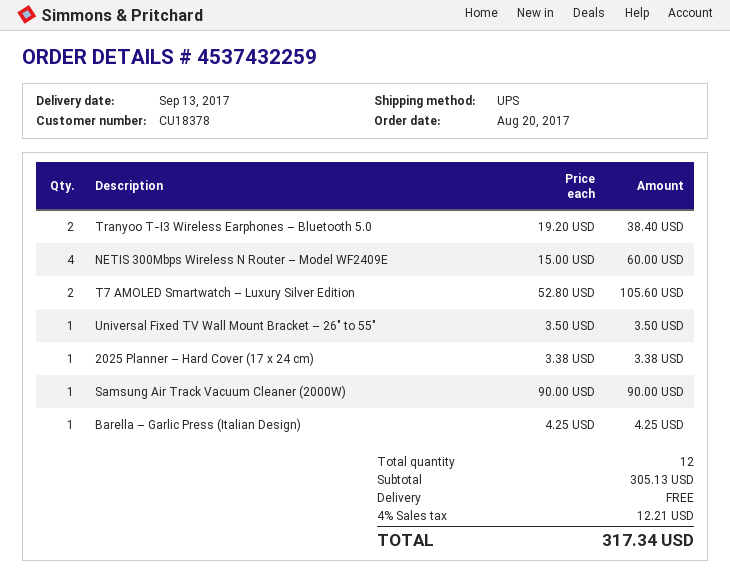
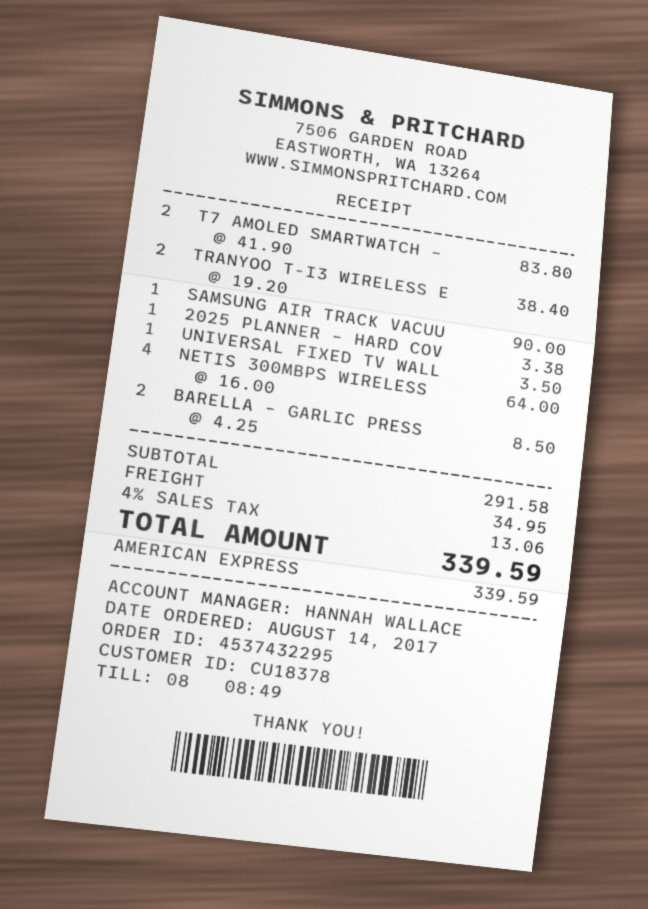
order number: 4537432259 -> 4537432295
order date: 2017-08-20 -> 2017-08-14
NETIS 300Mbps Wireless N Router – Model WF2409E: 4 x 15.00 = 60.00 -> 4 x 16.00 = 64.00
T7 AMOLED Smartwatch – Luxury Silver Edition: 2 x 52.80 = 105.60 -> 2 x 41.90 = 83.80
Barella – Garlic Press (Italian Design): 1 x 4.25 = 4.25 -> 2 x 4.25 = 8.50
subtotal: 305.13 -> 291.58
shipping: 0.00 -> 34.95
tax: 4% = 12.21 -> 4% = 13.06
total: 317.34 -> 339.59

